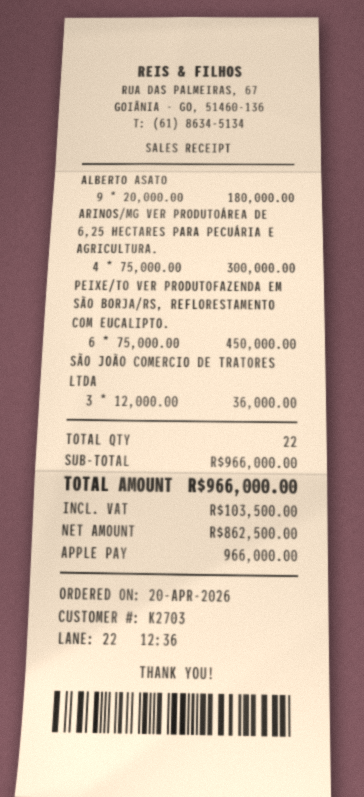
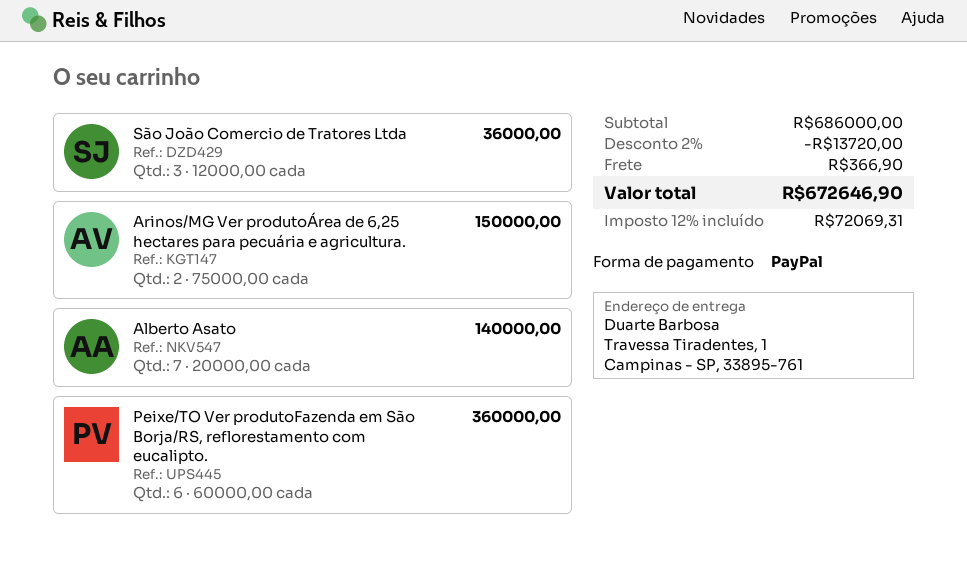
payment method: Apple Pay -> PayPal
ALBERTO ASATO: 9 x 20000.00 = 180000.00 -> 7 x 20000.00 = 140000.00
ARINOS/MG VER PRODUTOÁREA DE 6,25 HECTARES PARA PECUÁRIA E AGRICULTURA.: 4 x 75000.00 = 300000.00 -> 2 x 75000.00 = 150000.00
PEIXE/TO VER PRODUTOFAZENDA EM SÃO BORJA/RS, REFLORESTAMENTO COM EUCALIPTO.: 6 x 75000.00 = 450000.00 -> 6 x 60000.00 = 360000.00
subtotal: 966000.00 -> 686000.00
discount: none -> 2% = 13720.00
shipping: none -> 366.90
tax: 103500.00 -> 72069.31
total: 966000.00 -> 672646.90

